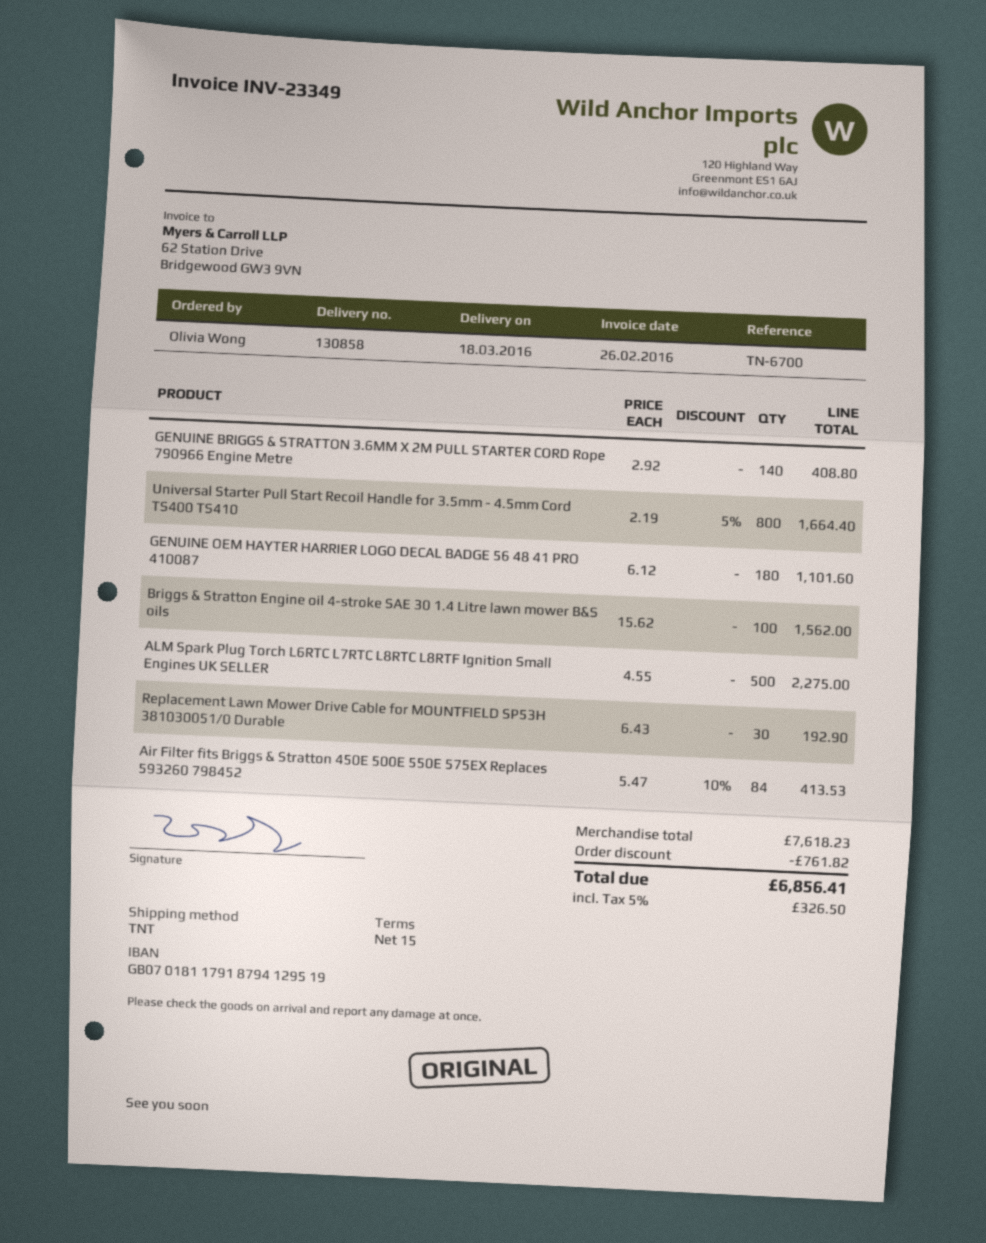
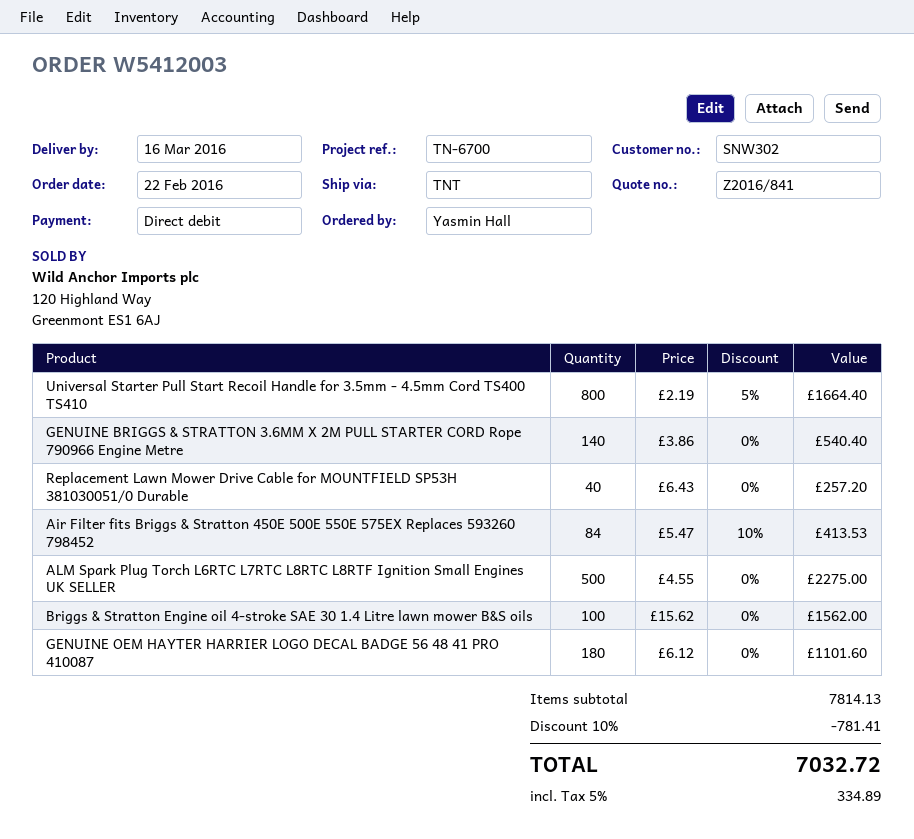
delivery date: 2016-03-18 -> 2016-03-16
ordered by: Olivia Wong -> Yasmin Hall
GENUINE BRIGGS & STRATTON 3.6MM X 2M PULL STARTER CORD Rope 790966 Engine Metre: 140 x 2.92 = 408.80 -> 140 x 3.86 = 540.40
Replacement Lawn Mower Drive Cable for MOUNTFIELD SP53H 381030051/0 Durable: 30 x 6.43 = 192.90 -> 40 x 6.43 = 257.20
subtotal: 7618.23 -> 7814.13
discount: 761.82 -> 781.41
tax: 5% = 326.50 -> 5% = 334.89
total: 6856.41 -> 7032.72

